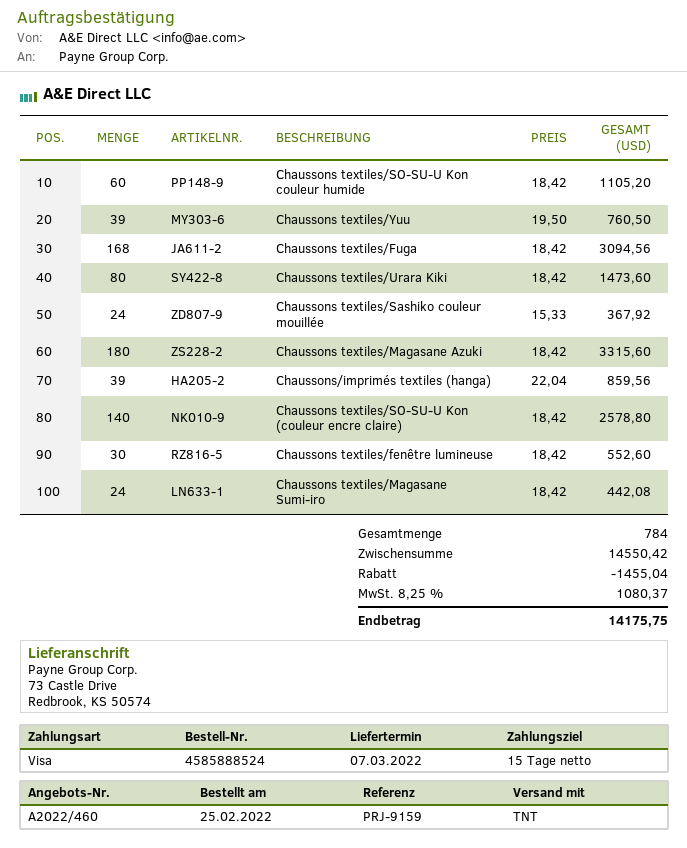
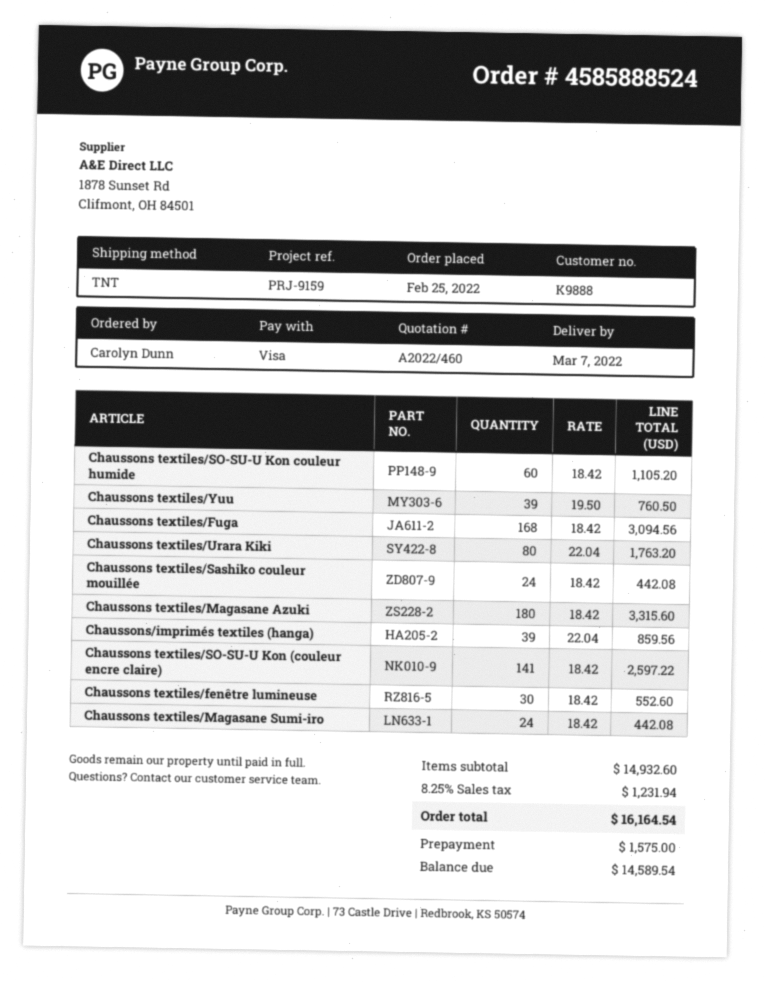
Chaussons textiles/Urara Kiki: 80 x 18.42 = 1473.60 -> 80 x 22.04 = 1763.20
Chaussons textiles/Sashiko couleur mouillée: 24 x 15.33 = 367.92 -> 24 x 18.42 = 442.08
Chaussons textiles/SO-SU-U Kon (couleur encre claire): 140 x 18.42 = 2578.80 -> 141 x 18.42 = 2597.22
subtotal: 14550.42 -> 14932.60
discount: 1455.04 -> none
tax: 8.25% = 1080.37 -> 8.25% = 1231.94
total: 14175.75 -> 16164.54

